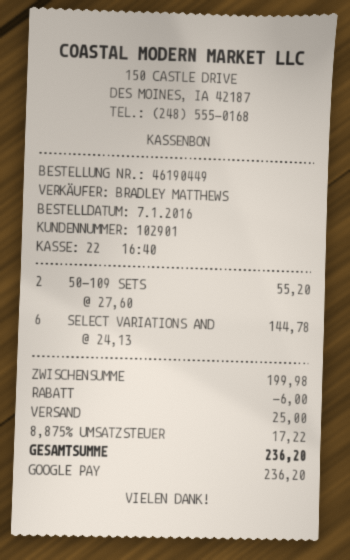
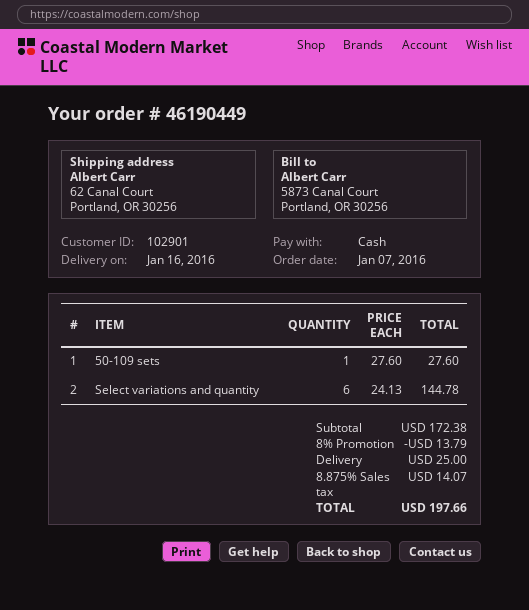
payment method: Google Pay -> cash
50-109 SETS: 2 x 27.60 = 55.20 -> 1 x 27.60 = 27.60
subtotal: 199.98 -> 172.38
discount: 6.00 -> 13.79
tax: 8.875% = 17.22 -> 8.875% = 14.07
total: 236.20 -> 197.66

